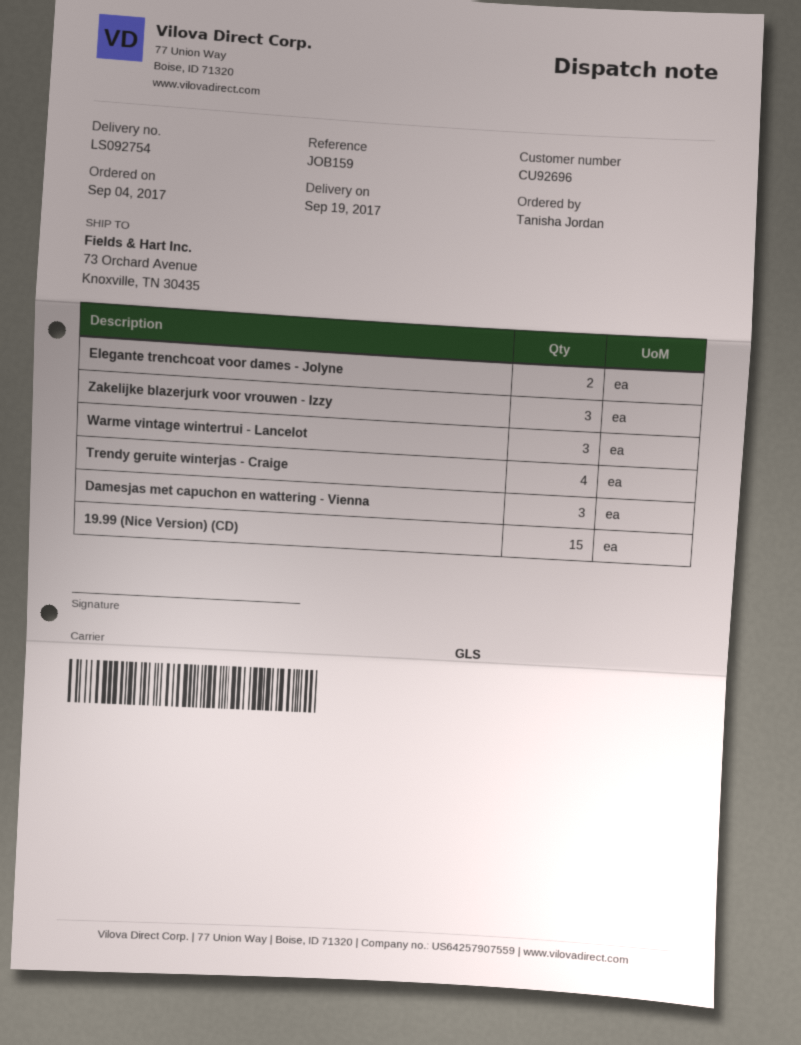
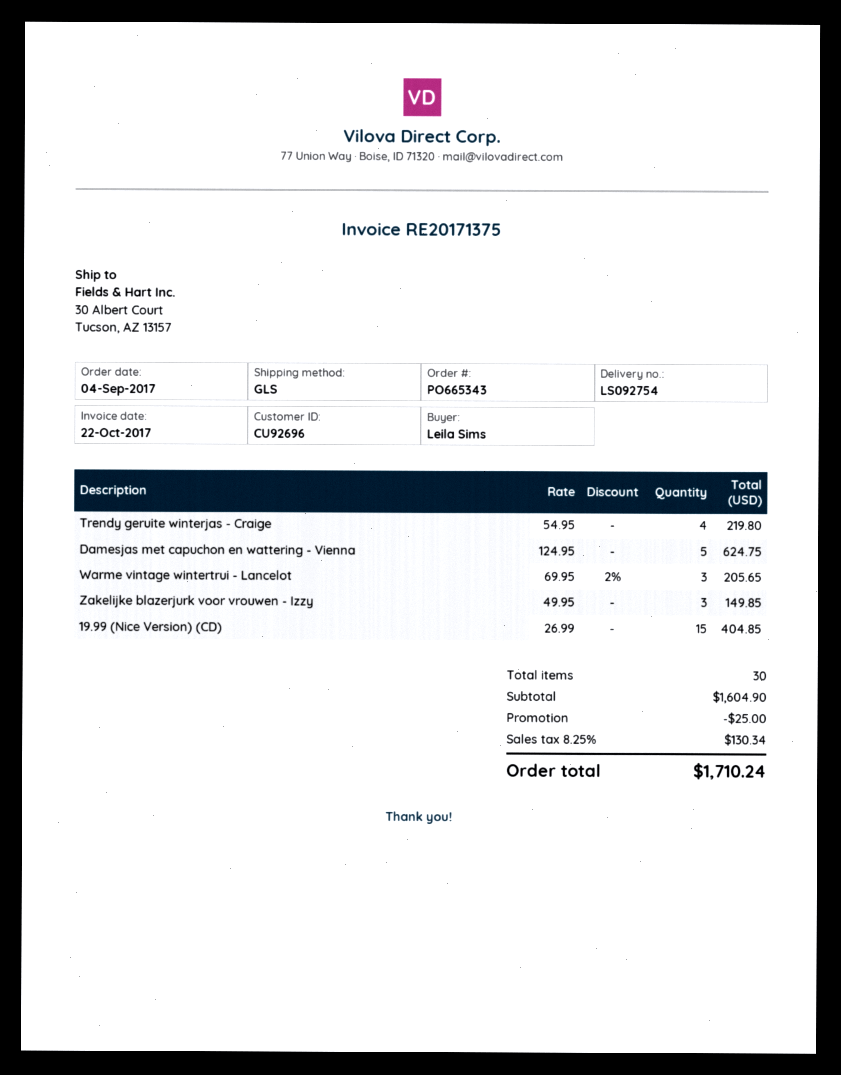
ordered by: Tanisha Jordan -> Leila Sims
ship to: 73 Orchard Avenue, Knoxville, TN 30435 -> 30 Albert Court, Tucson, AZ 13157
Elegante trenchcoat voor dames - Jolyne: 2 -> none
Damesjas met capuchon en wattering - Vienna: 3 -> 5

